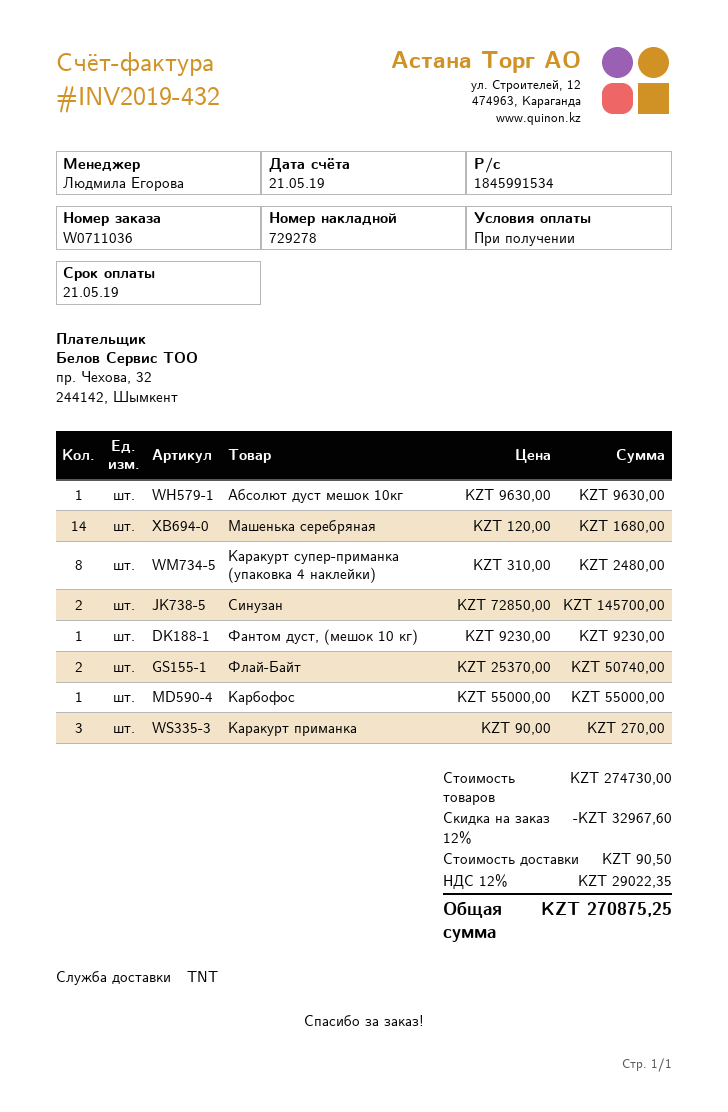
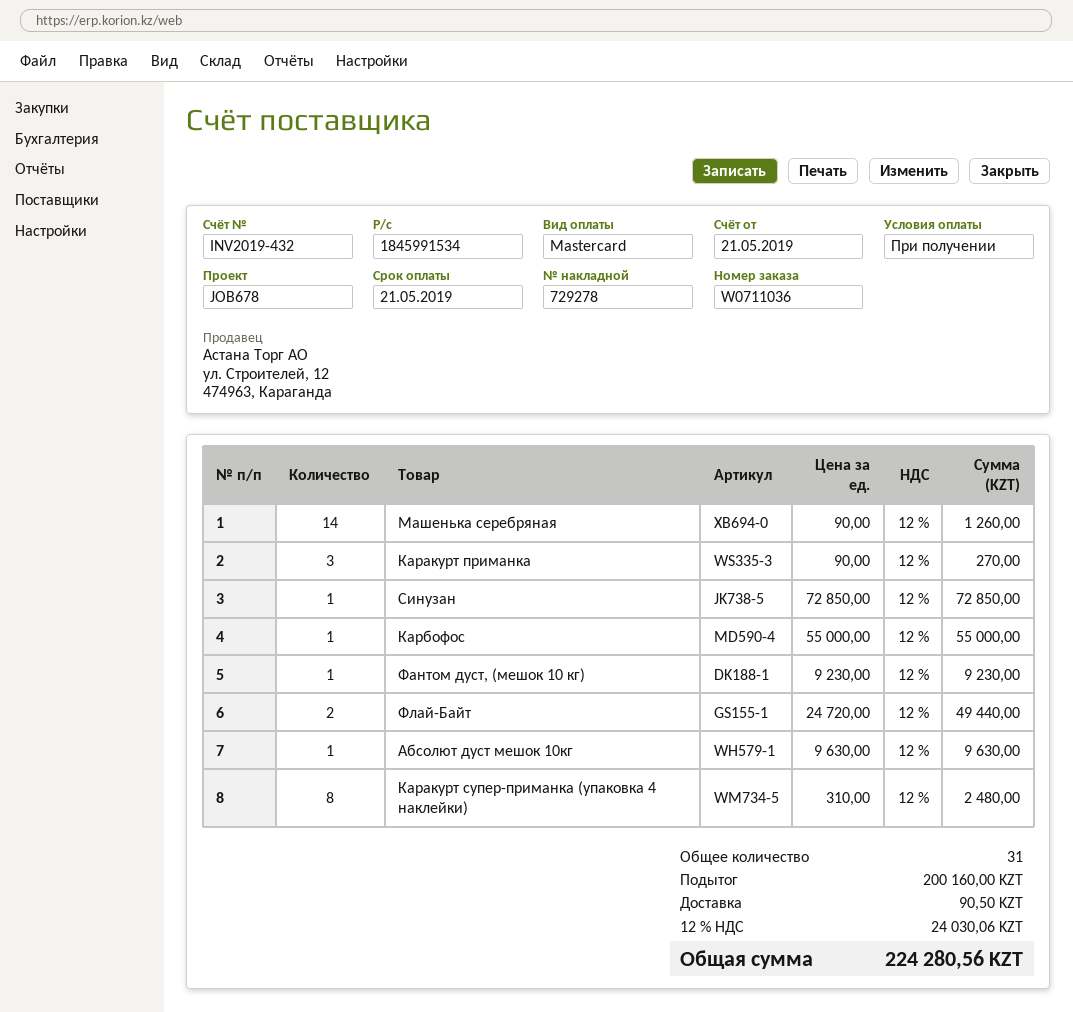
Машенька серебряная: 14 x 120.00 = 1680.00 -> 14 x 90.00 = 1260.00
Синузан: 2 x 72850.00 = 145700.00 -> 1 x 72850.00 = 72850.00
Флай-Байт: 2 x 25370.00 = 50740.00 -> 2 x 24720.00 = 49440.00
subtotal: 274730.00 -> 200160.00
discount: 12% = 32967.60 -> none
tax: 12% = 29022.35 -> 12% = 24030.06
total: 270875.25 -> 224280.56

